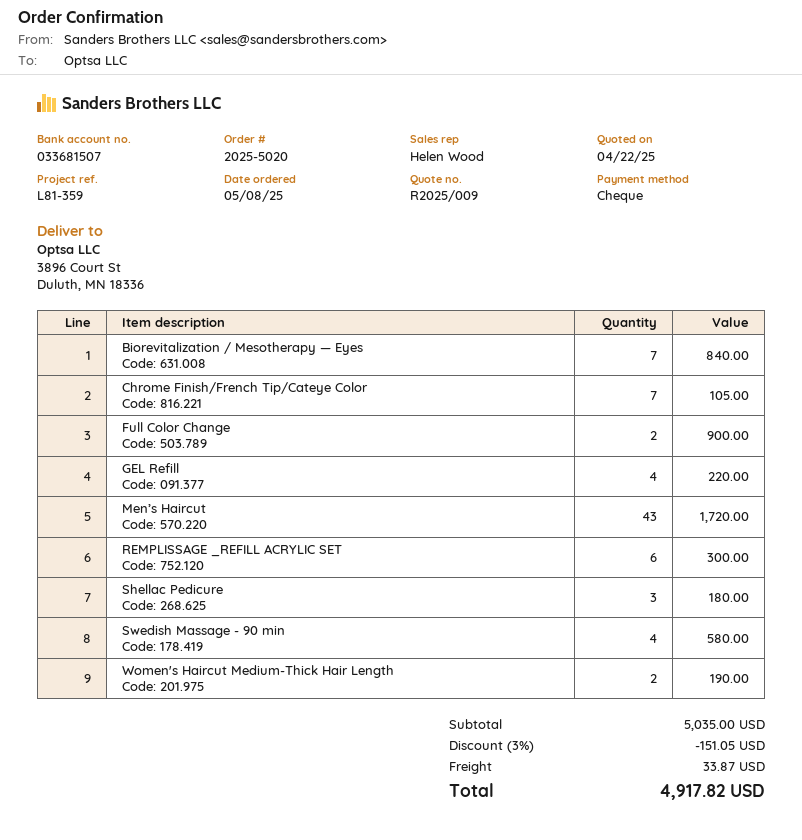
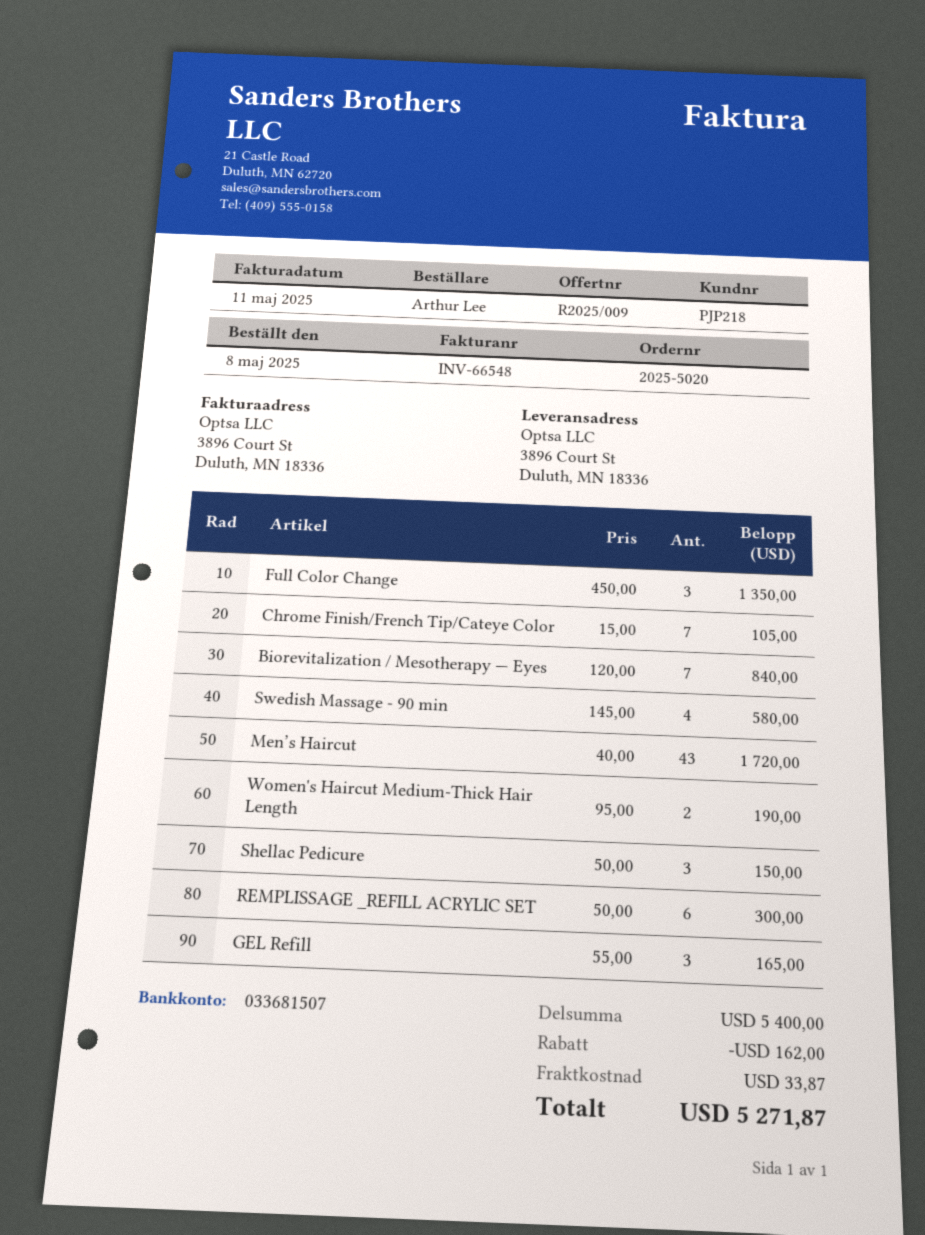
Full Color Change: 2 for 900.00 -> 3 for 1350.00
GEL Refill: 4 for 220.00 -> 3 for 165.00
Shellac Pedicure: 3 for 180.00 -> 3 for 150.00
subtotal: 5035.00 -> 5400.00
discount: 151.05 -> 162.00
total: 4917.82 -> 5271.87

